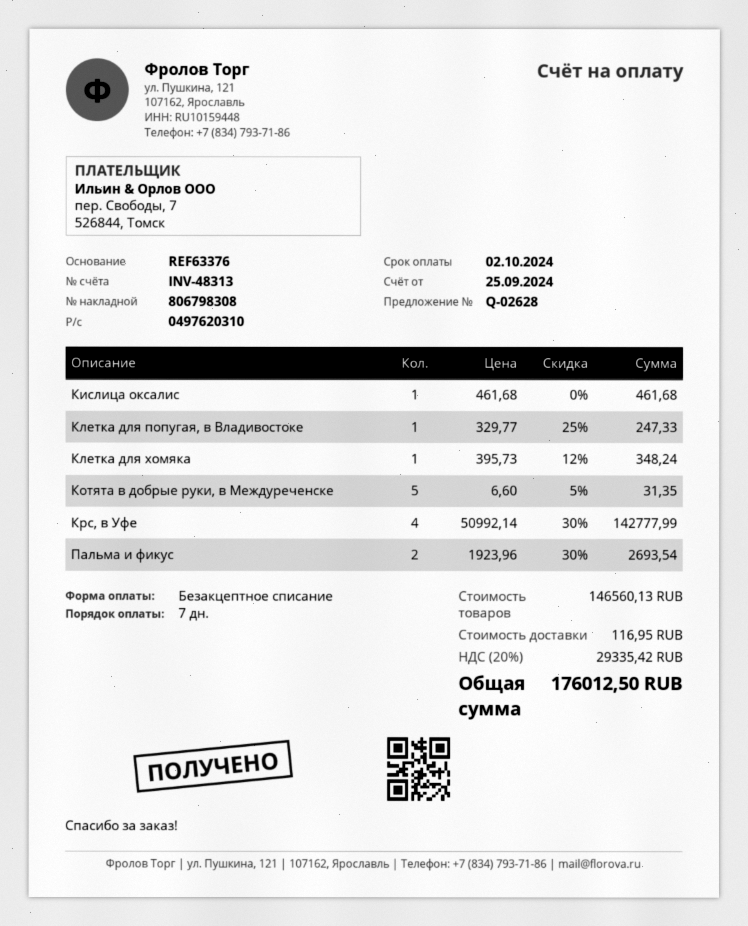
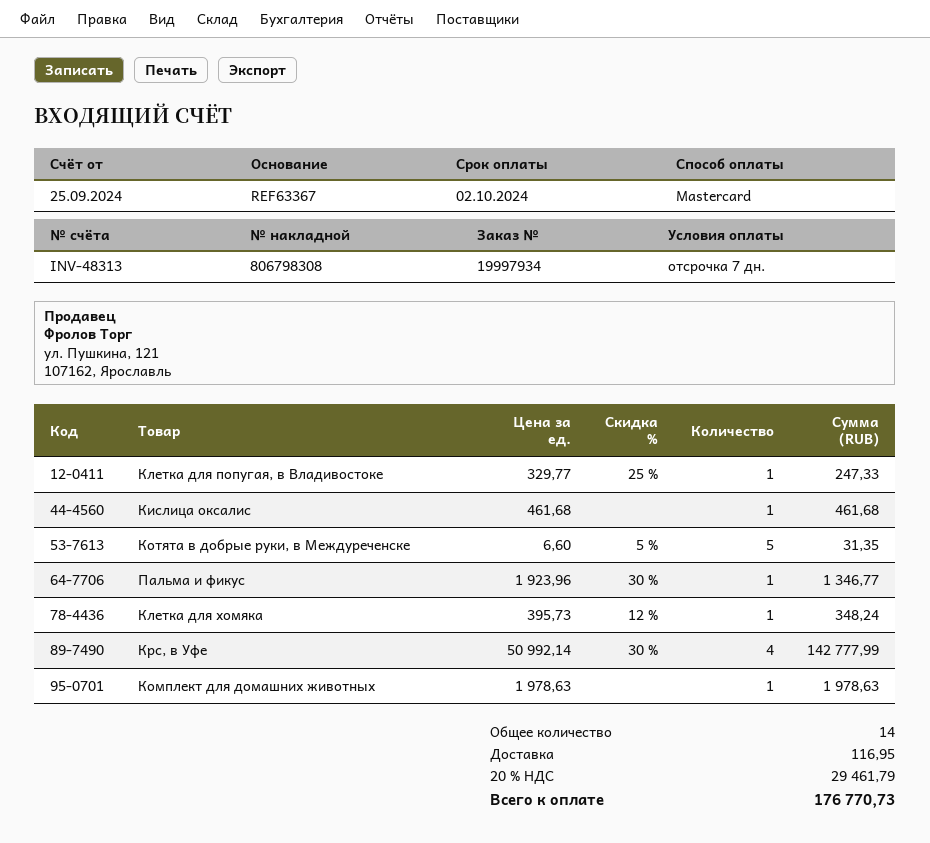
reference: REF63376 -> REF63367
payment method: direct debit -> Mastercard
Пальма и фикус: 2 x 1923.96 - 30% = 2693.54 -> 1 x 1923.96 - 30% = 1346.77
Комплект для домашних животных: none -> 1 x 1978.63 = 1978.63
tax: 20% = 29335.42 -> 20% = 29461.79
total: 176012.50 -> 176770.73

